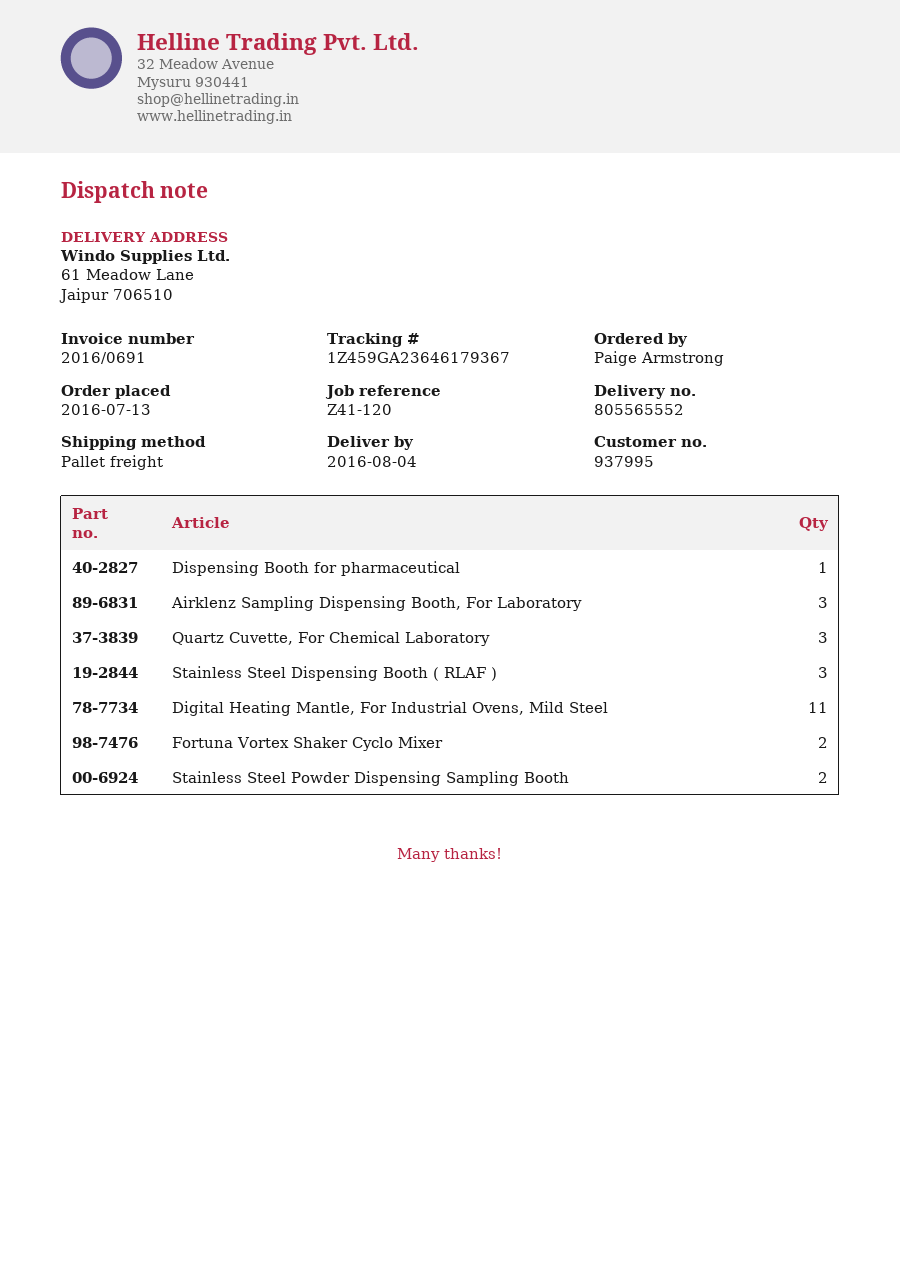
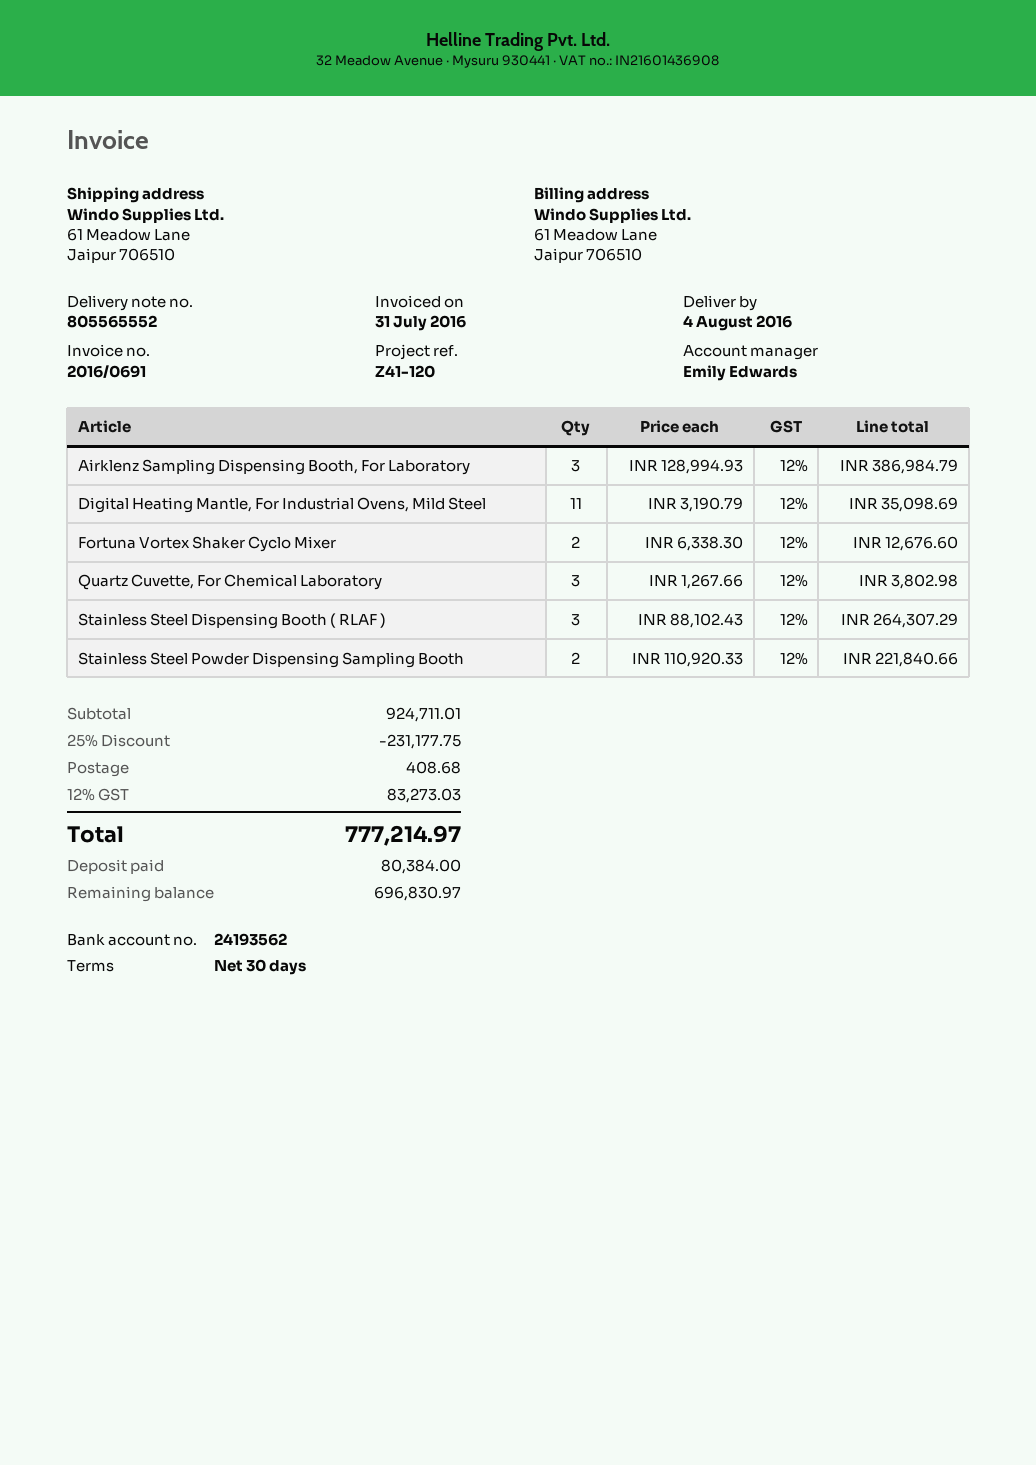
Dispensing Booth for pharmaceutical: 1 -> none

